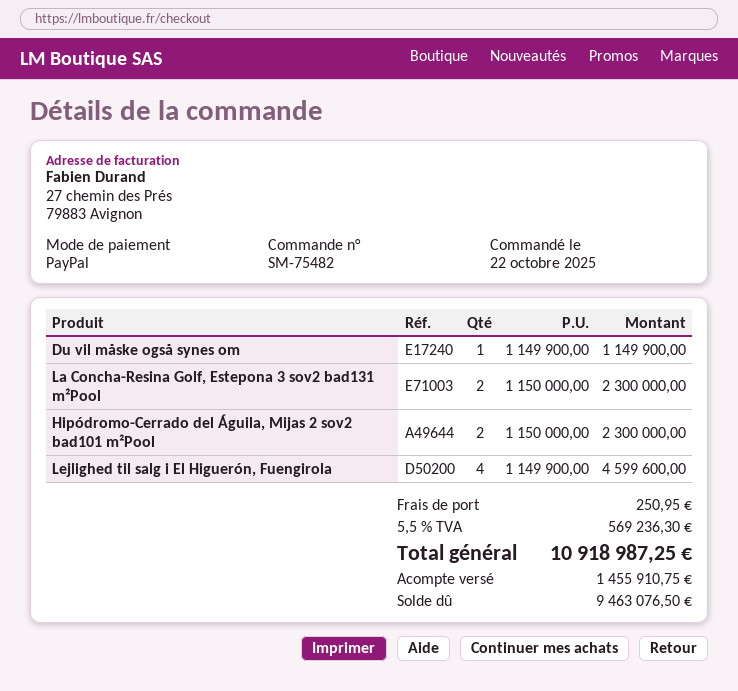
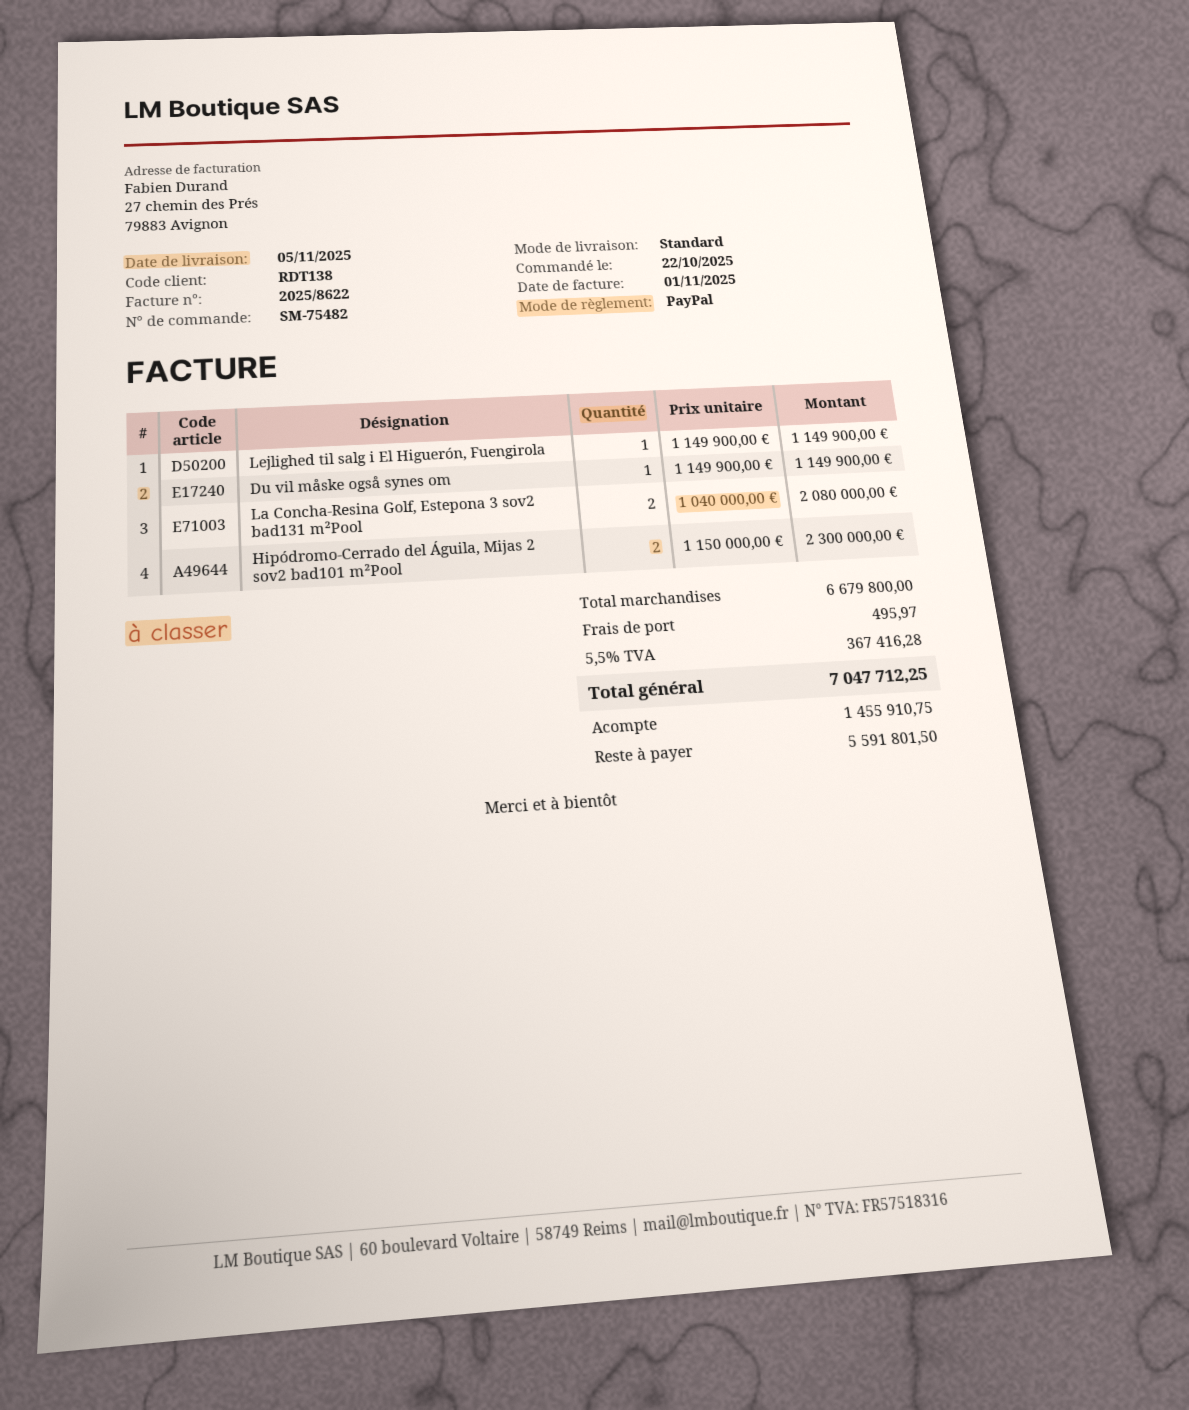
La Concha-Resina Golf, Estepona 3 sov2 bad131 m²Pool: 2 x 1150000.00 = 2300000.00 -> 2 x 1040000.00 = 2080000.00
Lejlighed til salg i El Higuerón, Fuengirola: 4 x 1149900.00 = 4599600.00 -> 1 x 1149900.00 = 1149900.00
shipping: 250.95 -> 495.97
tax: 5.5% = 569236.30 -> 5.5% = 367416.28
total: 10918987.25 -> 7047712.25
balance: 9463076.50 -> 5591801.50

